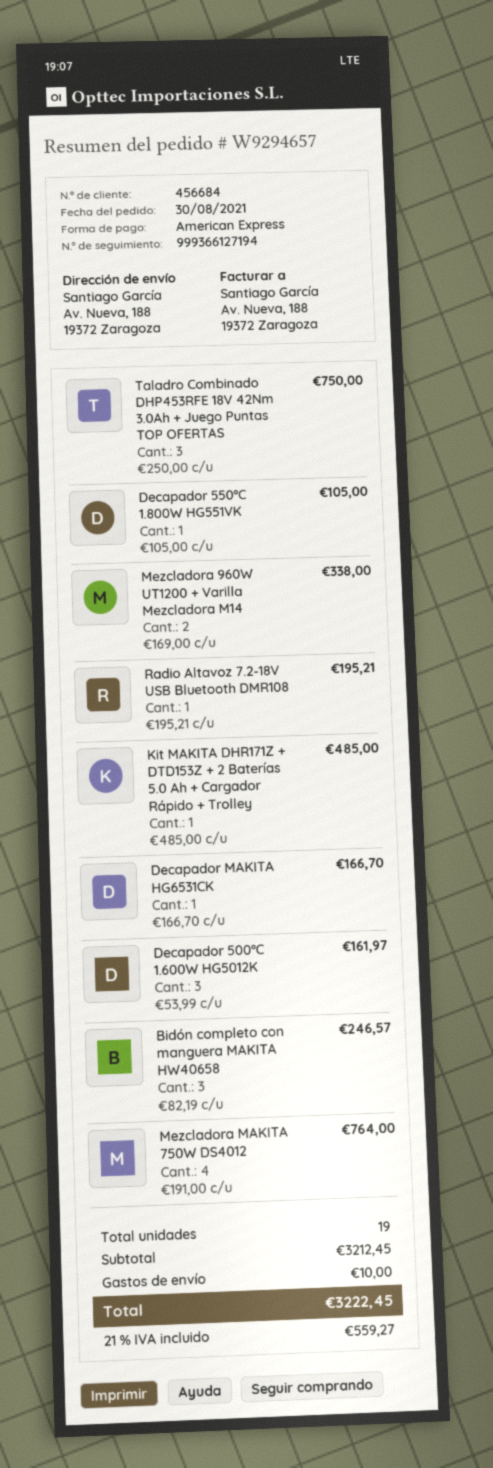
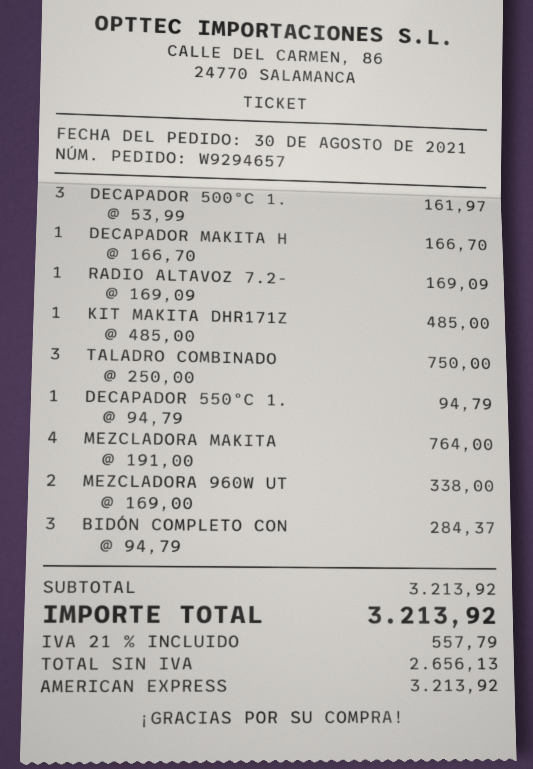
Decapador 550ºC 1.800W HG551VK: 1 x 105.00 = 105.00 -> 1 x 94.79 = 94.79
Radio Altavoz 7.2-18V USB Bluetooth DMR108: 1 x 195.21 = 195.21 -> 1 x 169.09 = 169.09
Bidón completo con manguera MAKITA HW40658: 3 x 82.19 = 246.57 -> 3 x 94.79 = 284.37
subtotal: 3212.45 -> 3213.92
shipping: 10.00 -> none
tax: 21% = 559.27 -> 21% = 557.79
total: 3222.45 -> 3213.92

